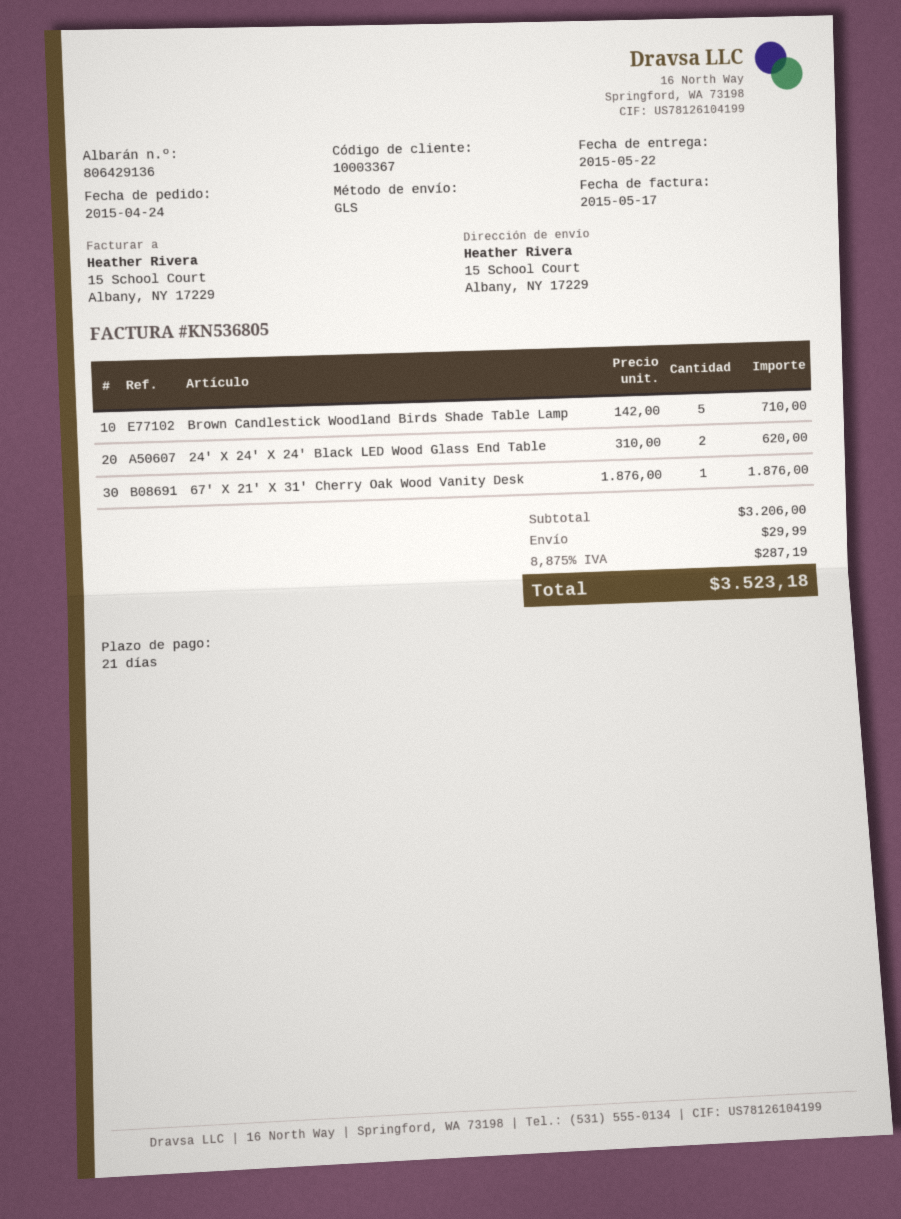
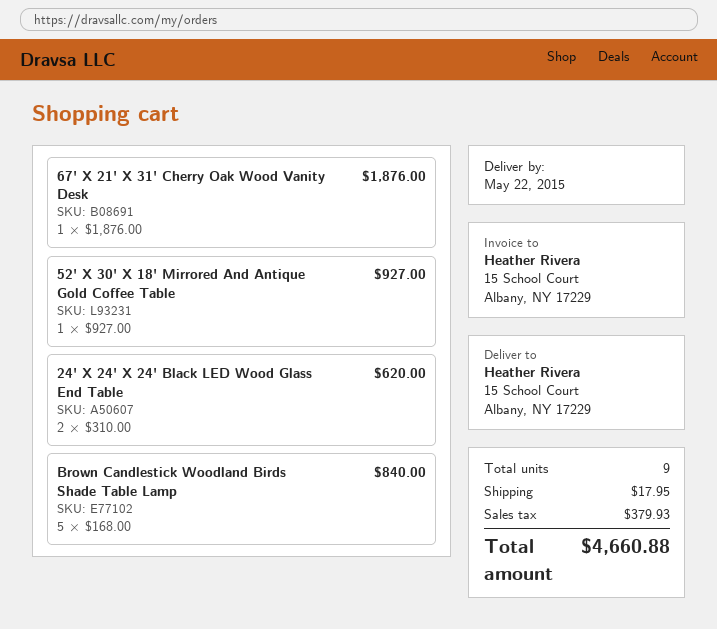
Brown Candlestick Woodland Birds Shade Table Lamp: 5 x 142.00 = 710.00 -> 5 x 168.00 = 840.00
52' X 30' X 18' Mirrored And Antique Gold Coffee Table: none -> 1 x 927.00 = 927.00
shipping: 29.99 -> 17.95
tax: 287.19 -> 379.93
total: 3523.18 -> 4660.88

